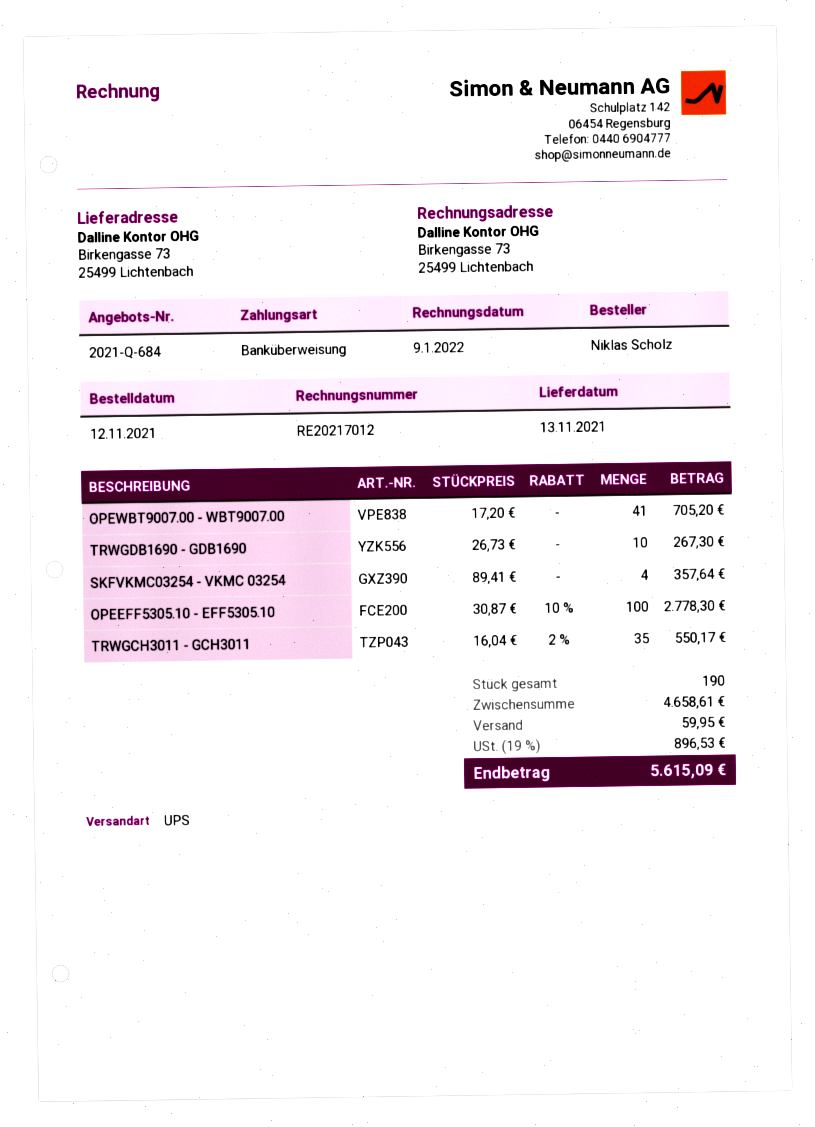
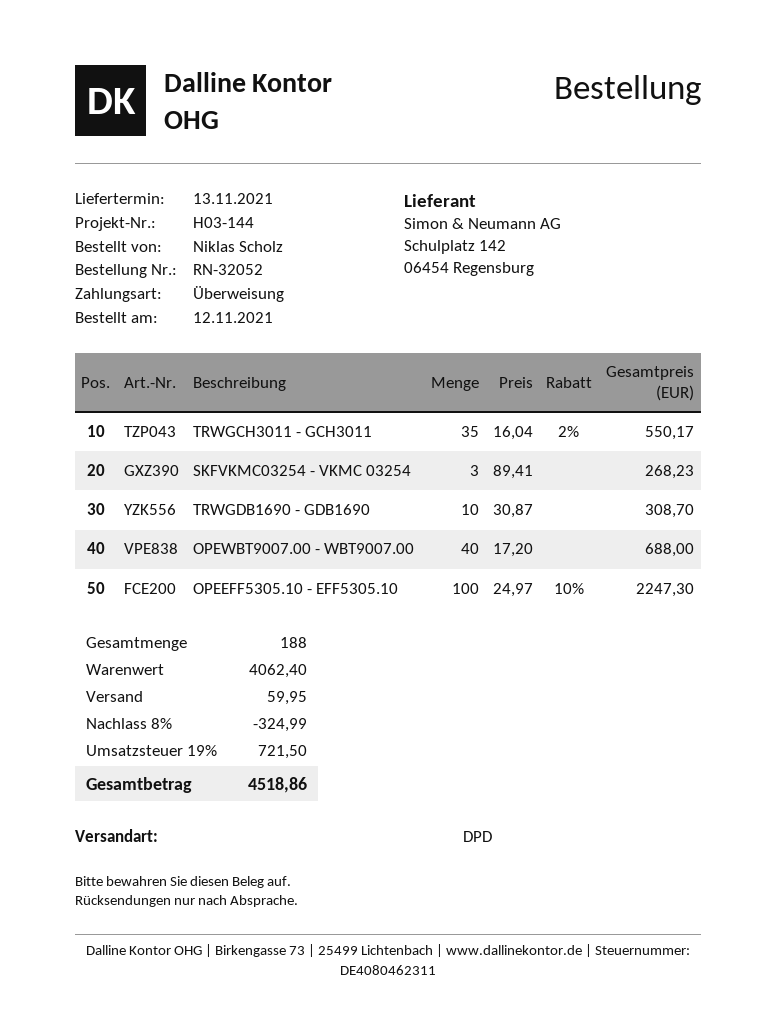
shipping method: UPS -> DPD
OPEWBT9007.00 - WBT9007.00: 41 x 17.20 = 705.20 -> 40 x 17.20 = 688.00
TRWGDB1690 - GDB1690: 10 x 26.73 = 267.30 -> 10 x 30.87 = 308.70
SKFVKMC03254 - VKMC 03254: 4 x 89.41 = 357.64 -> 3 x 89.41 = 268.23
OPEEFF5305.10 - EFF5305.10: 100 x 30.87 - 10% = 2778.30 -> 100 x 24.97 - 10% = 2247.30
total quantity: 190 -> 188
subtotal: 4658.61 -> 4062.40
discount: none -> 8% = 324.99
tax: 19% = 896.53 -> 19% = 721.50
total: 5615.09 -> 4518.86

